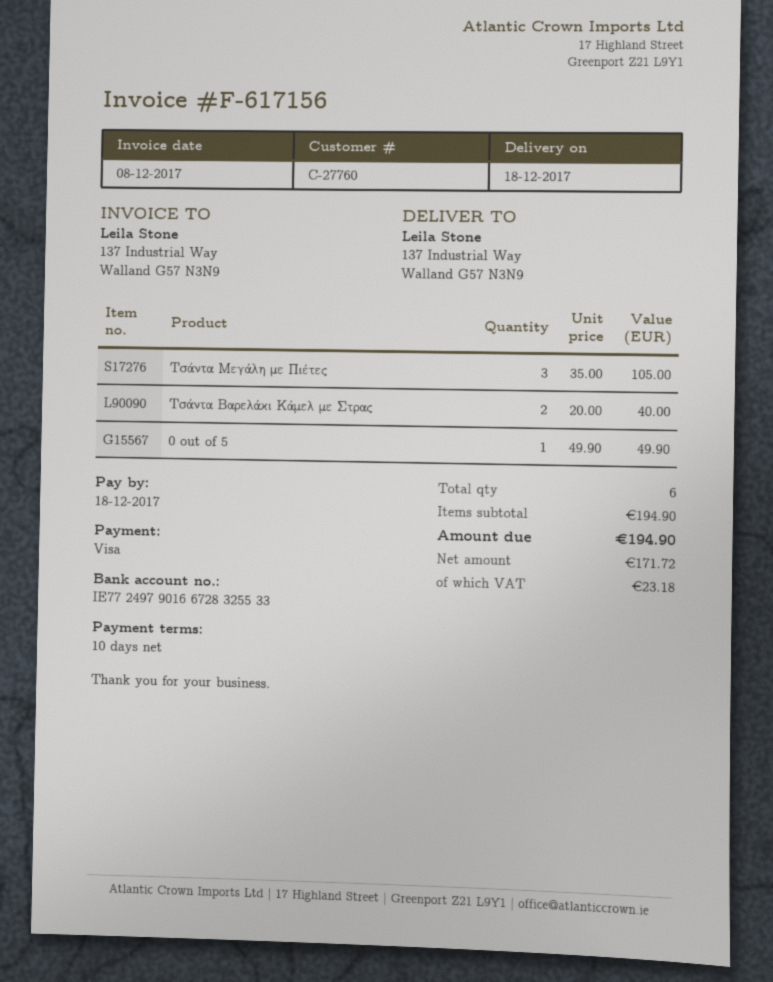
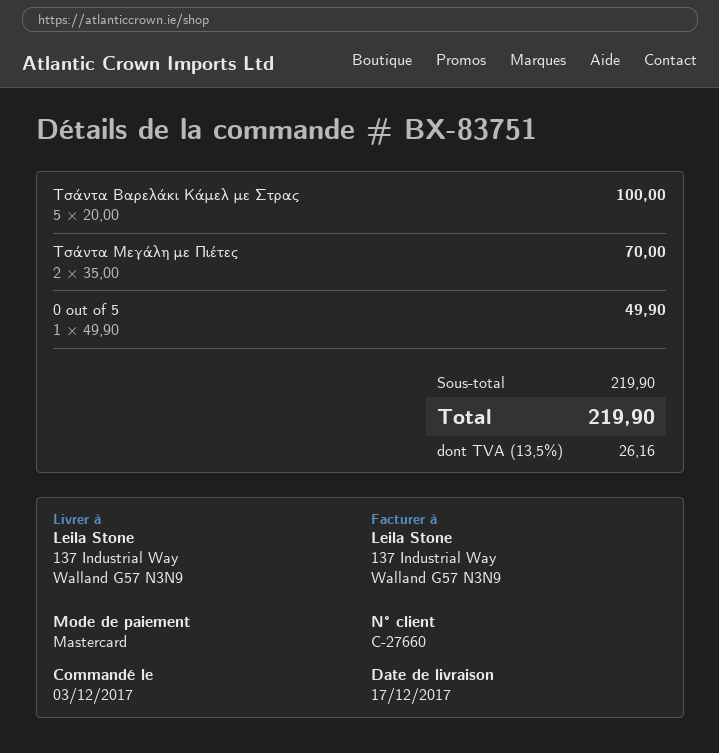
delivery date: 2017-12-18 -> 2017-12-17
customer number: C-27760 -> C-27660
payment method: Visa -> Mastercard
Τσάντα Μεγάλη με Πιέτες: 3 x 35.00 = 105.00 -> 2 x 35.00 = 70.00
Τσάντα Βαρελάκι Κάμελ με Στρας: 2 x 20.00 = 40.00 -> 5 x 20.00 = 100.00
subtotal: 194.90 -> 219.90
tax: 23.18 -> 26.16
total: 194.90 -> 219.90

